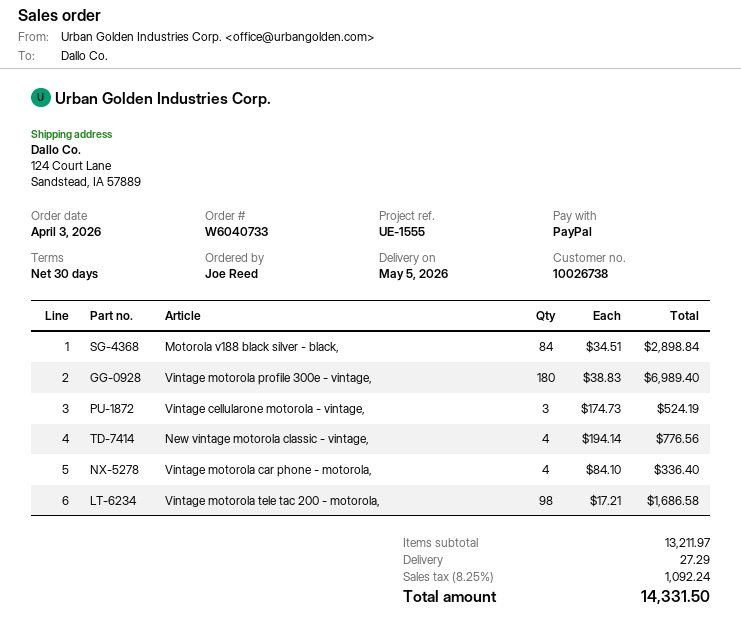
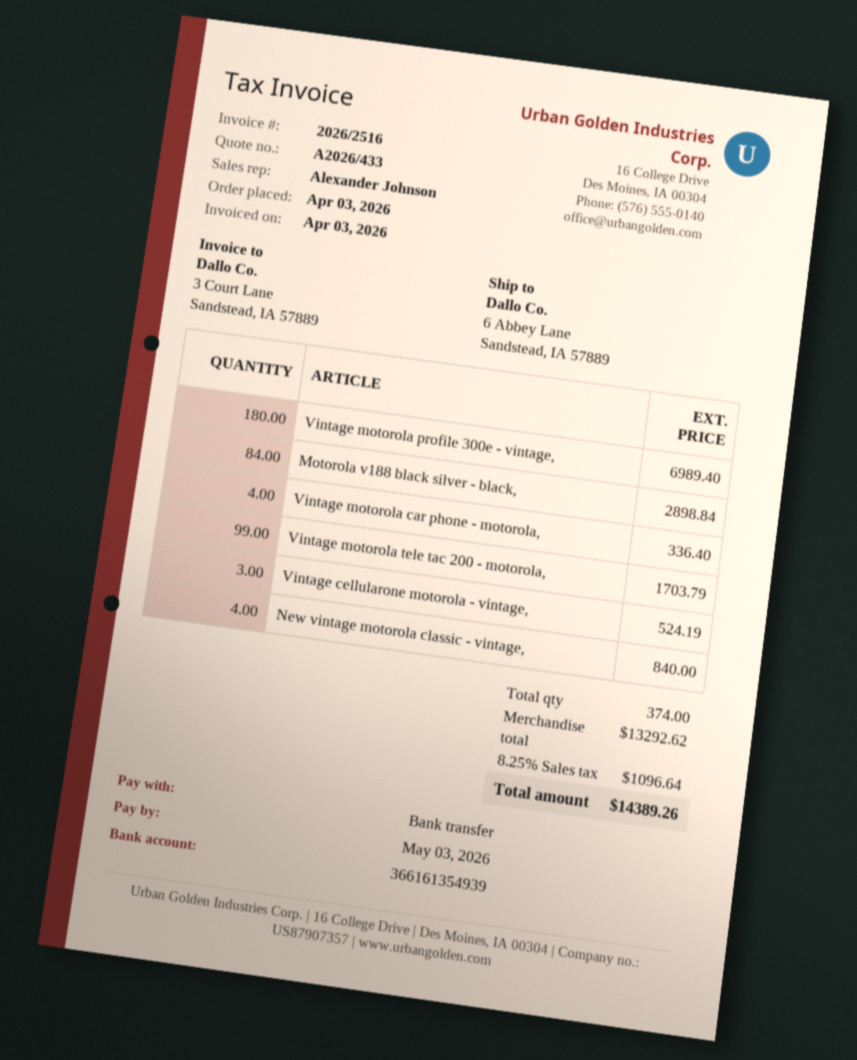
payment method: PayPal -> bank transfer
ship to: 124 Court Lane, Sandstead, IA 57889 -> 6 Abbey Lane, Sandstead, IA 57889
New vintage motorola classic - vintage,: 4 for 776.56 -> 4 for 840.00
Vintage motorola tele tac 200 - motorola,: 98 for 1686.58 -> 99 for 1703.79
subtotal: 13211.97 -> 13292.62
shipping: 27.29 -> none
tax: 8.25% = 1092.24 -> 8.25% = 1096.64
total: 14331.50 -> 14389.26

